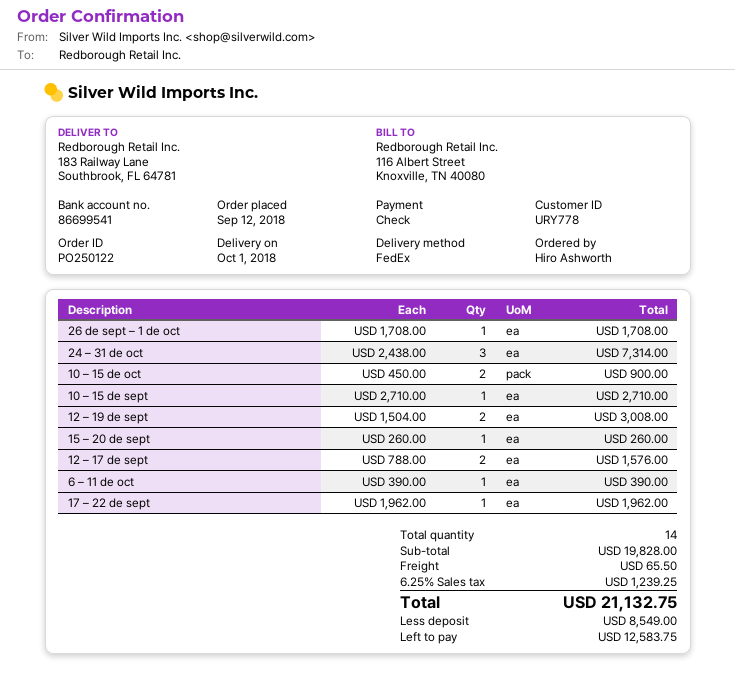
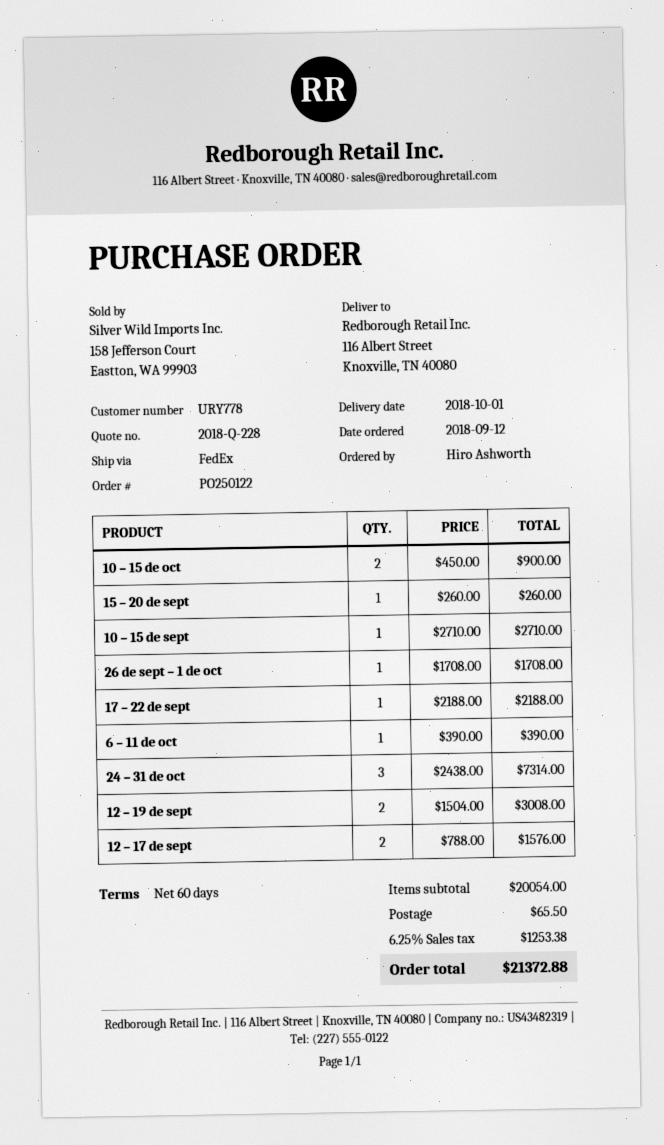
ship to: 183 Railway Lane, Southbrook, FL 64781 -> 116 Albert Street, Knoxville, TN 40080
17 – 22 de sept: 1 x 1962.00 = 1962.00 -> 1 x 2188.00 = 2188.00
subtotal: 19828.00 -> 20054.00
tax: 6.25% = 1239.25 -> 6.25% = 1253.38
total: 21132.75 -> 21372.88

